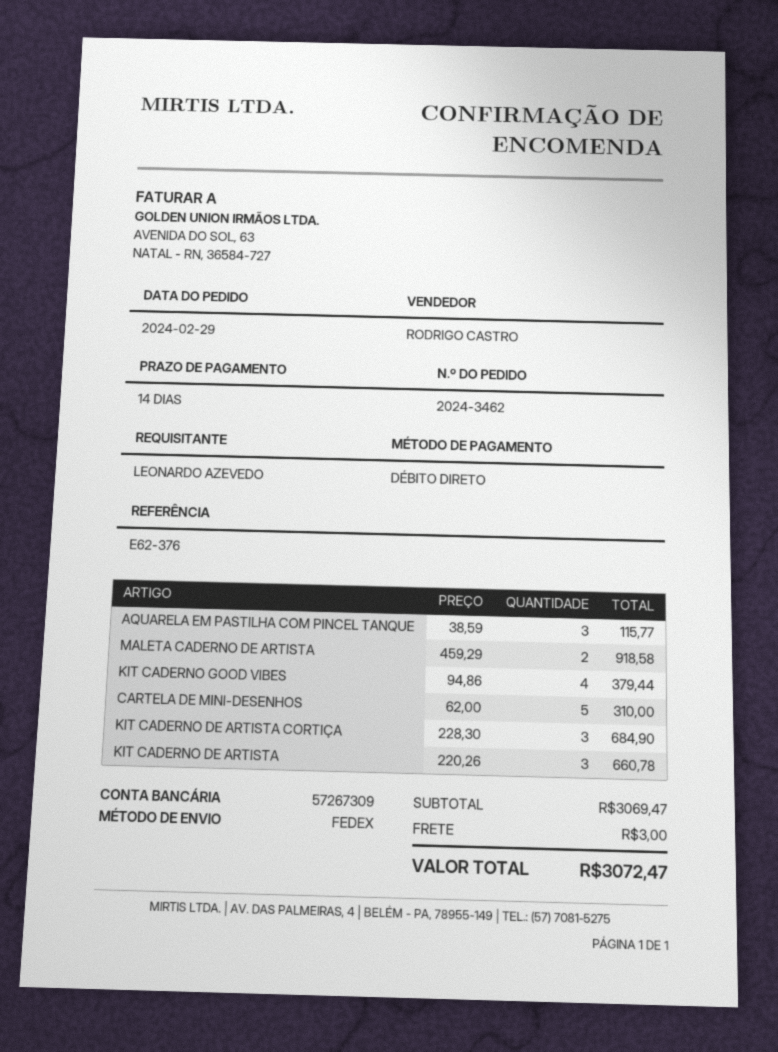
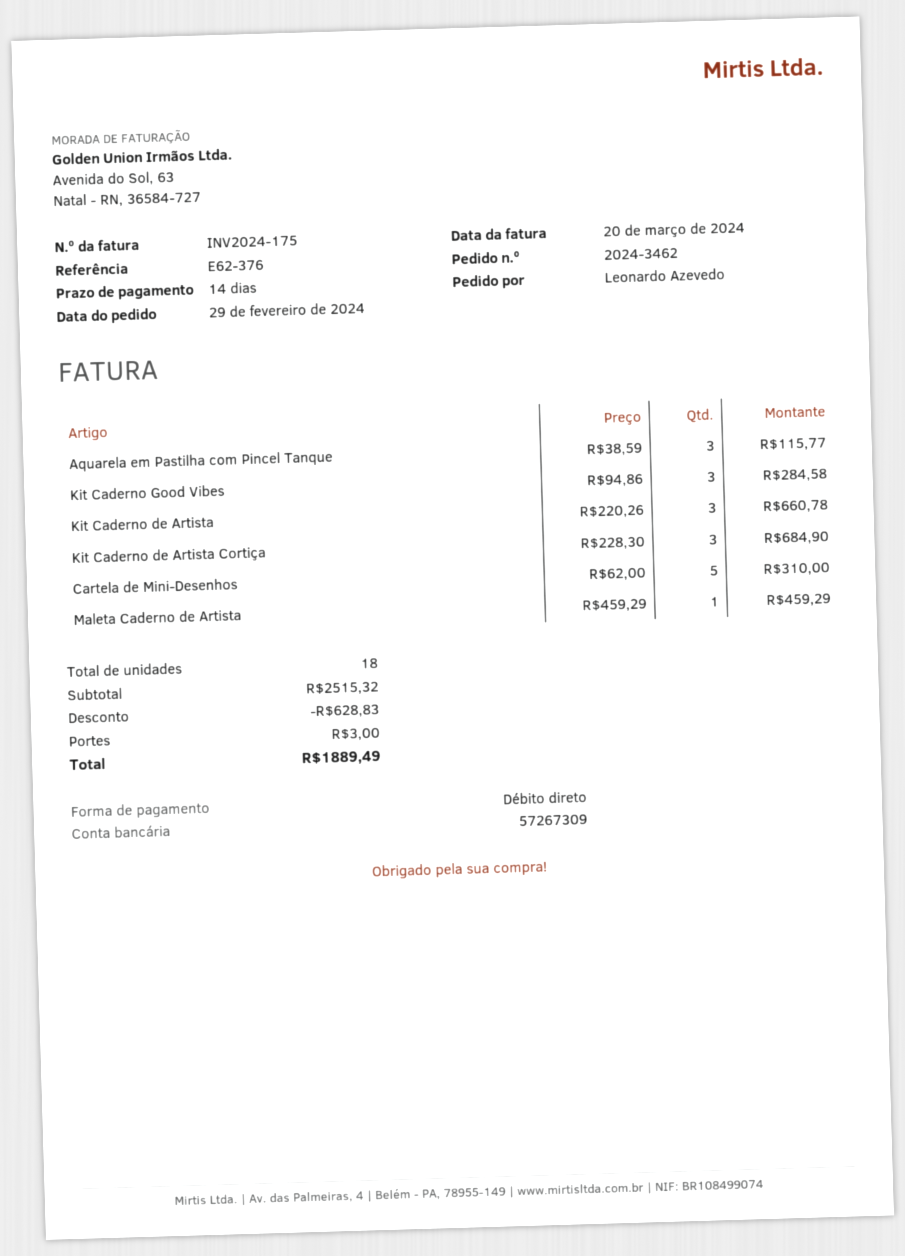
MALETA CADERNO DE ARTISTA: 2 x 459.29 = 918.58 -> 1 x 459.29 = 459.29
KIT CADERNO GOOD VIBES: 4 x 94.86 = 379.44 -> 3 x 94.86 = 284.58
subtotal: 3069.47 -> 2515.32
discount: none -> 628.83
total: 3072.47 -> 1889.49

